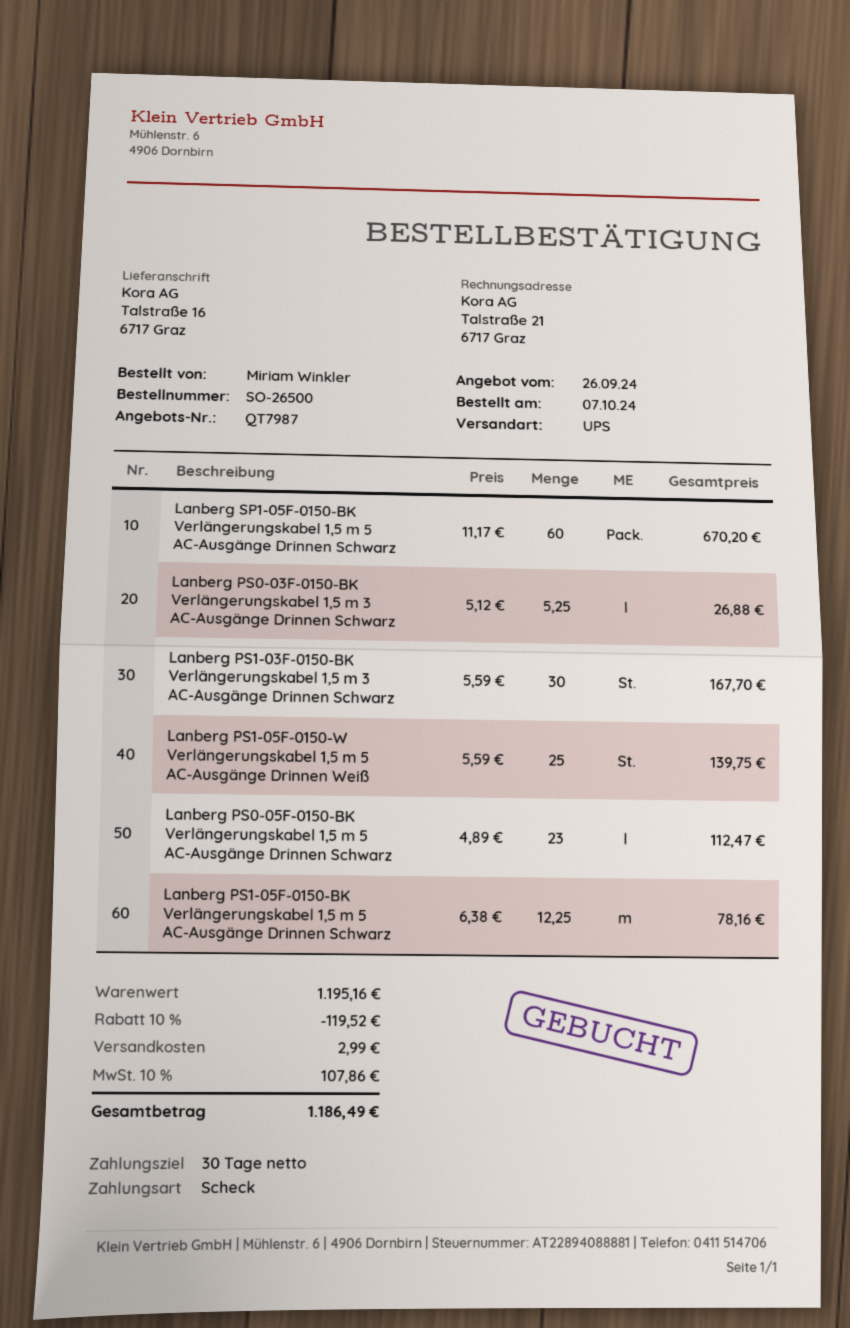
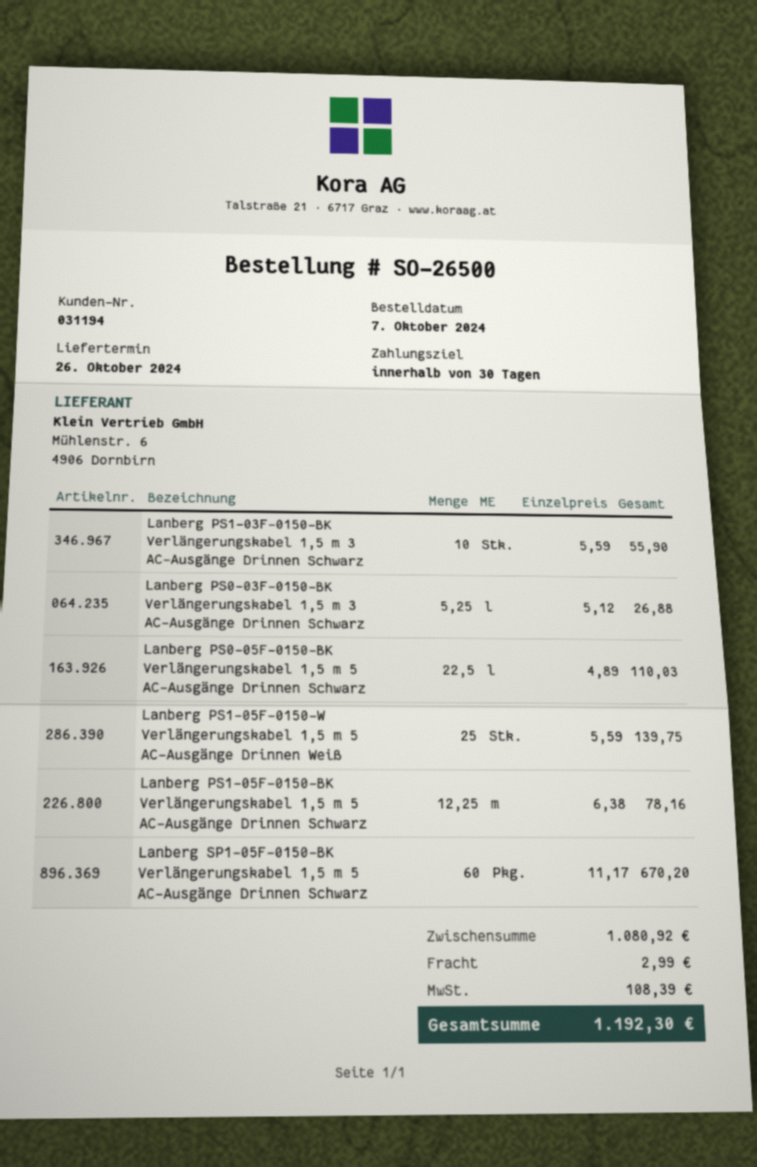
Lanberg PS1-03F-0150-BK Verlängerungskabel 1,5 m 3 AC-Ausgänge Drinnen Schwarz: 30 x 5.59 = 167.70 -> 10 x 5.59 = 55.90
Lanberg PS0-05F-0150-BK Verlängerungskabel 1,5 m 5 AC-Ausgänge Drinnen Schwarz: 23 x 4.89 = 112.47 -> 22.5 x 4.89 = 110.03
subtotal: 1195.16 -> 1080.92
discount: 10% = 119.52 -> none
tax: 107.86 -> 108.39
total: 1186.49 -> 1192.30

